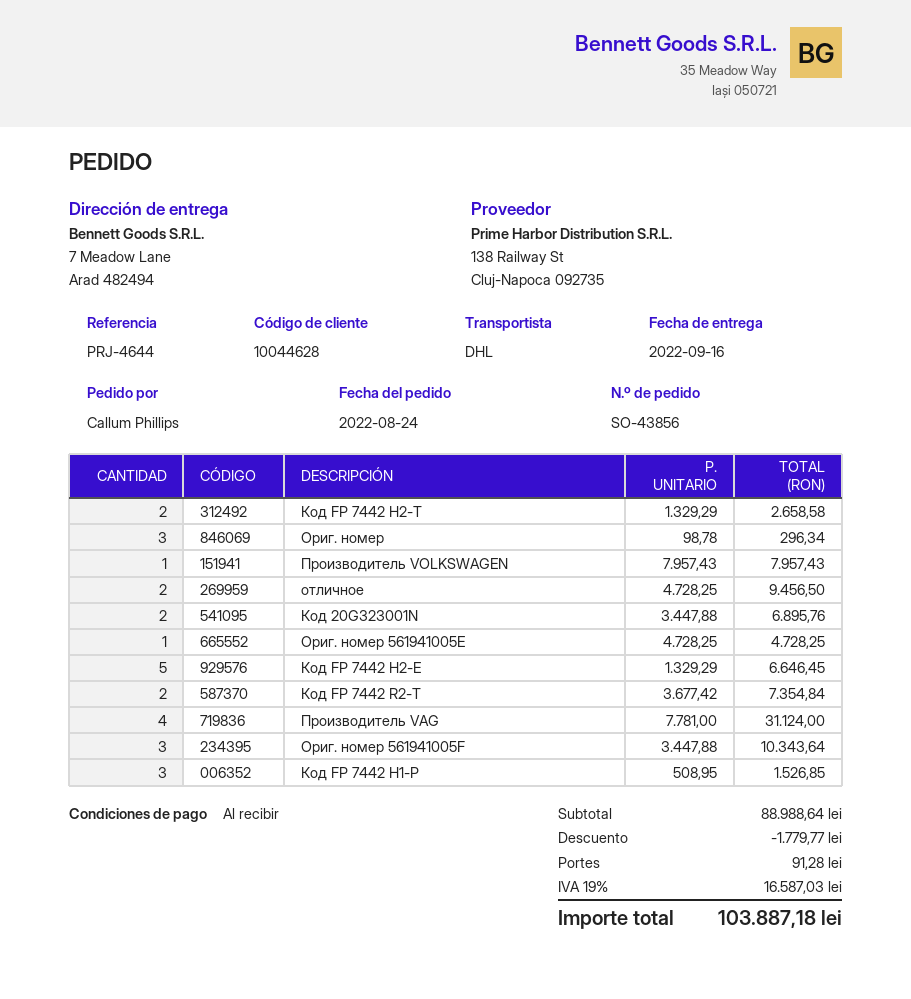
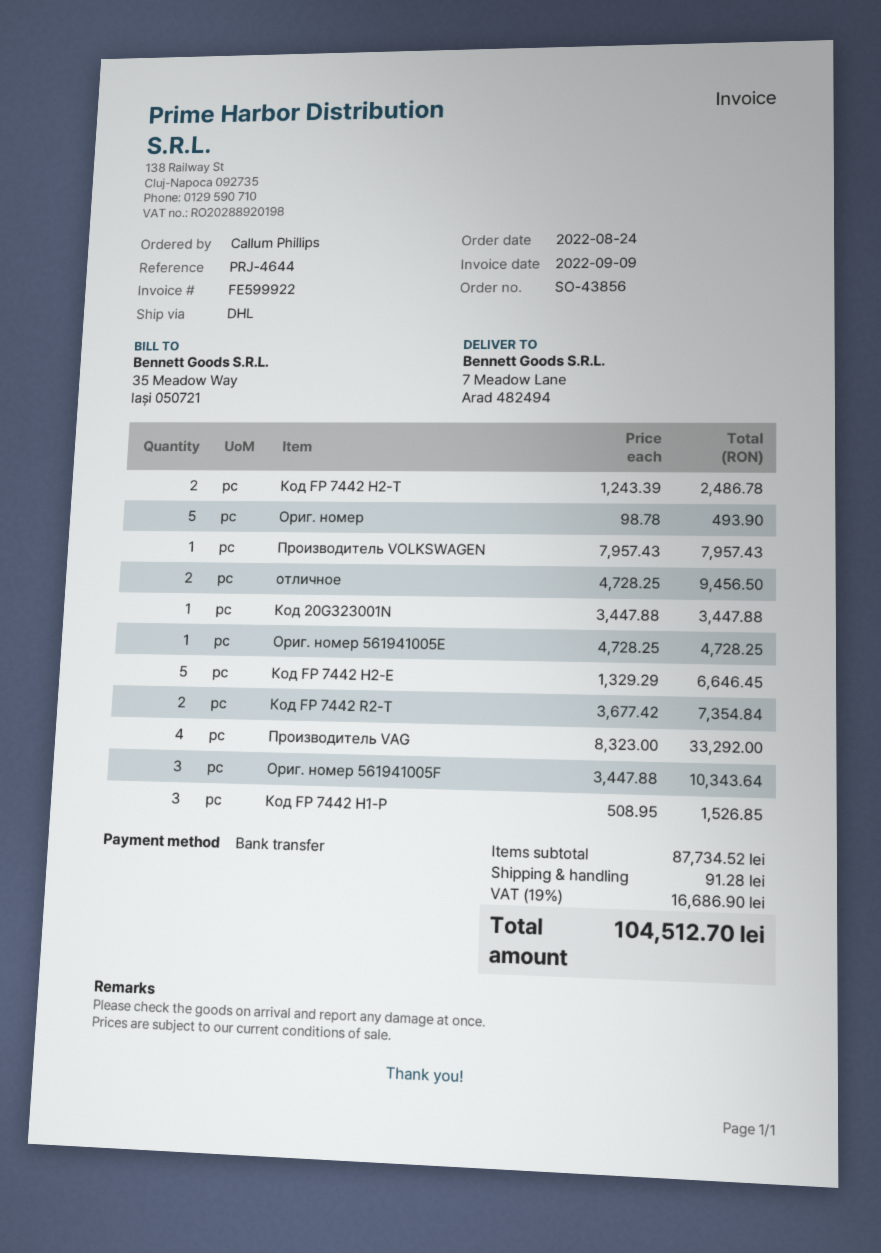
Код FP 7442 H2-T: 2 x 1329.29 = 2658.58 -> 2 x 1243.39 = 2486.78
Ориг. номер: 3 x 98.78 = 296.34 -> 5 x 98.78 = 493.90
Код 20G323001N: 2 x 3447.88 = 6895.76 -> 1 x 3447.88 = 3447.88
Производитель VAG: 4 x 7781.00 = 31124.00 -> 4 x 8323.00 = 33292.00
subtotal: 88988.64 -> 87734.52
discount: 1779.77 -> none
tax: 19% = 16587.03 -> 19% = 16686.90
total: 103887.18 -> 104512.70

